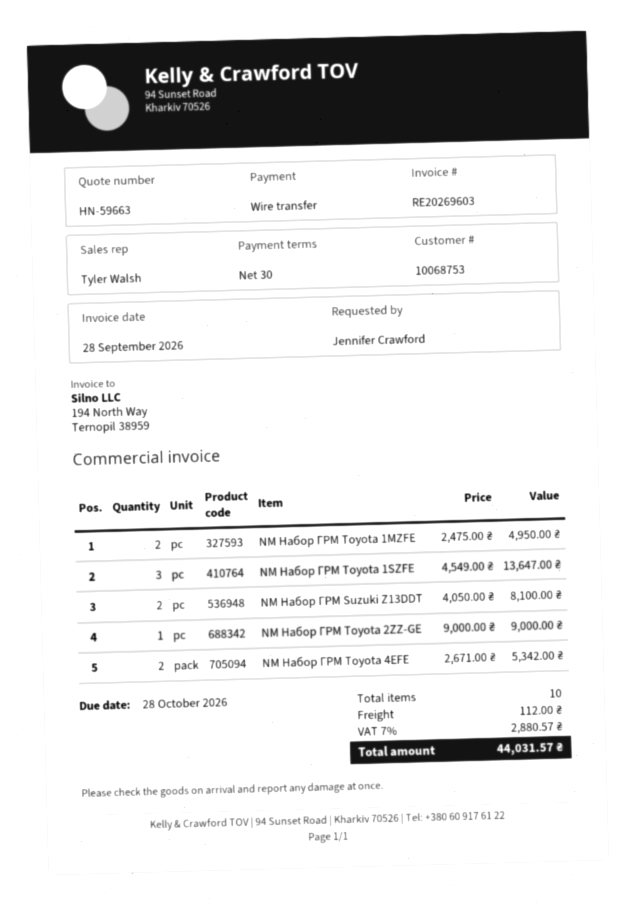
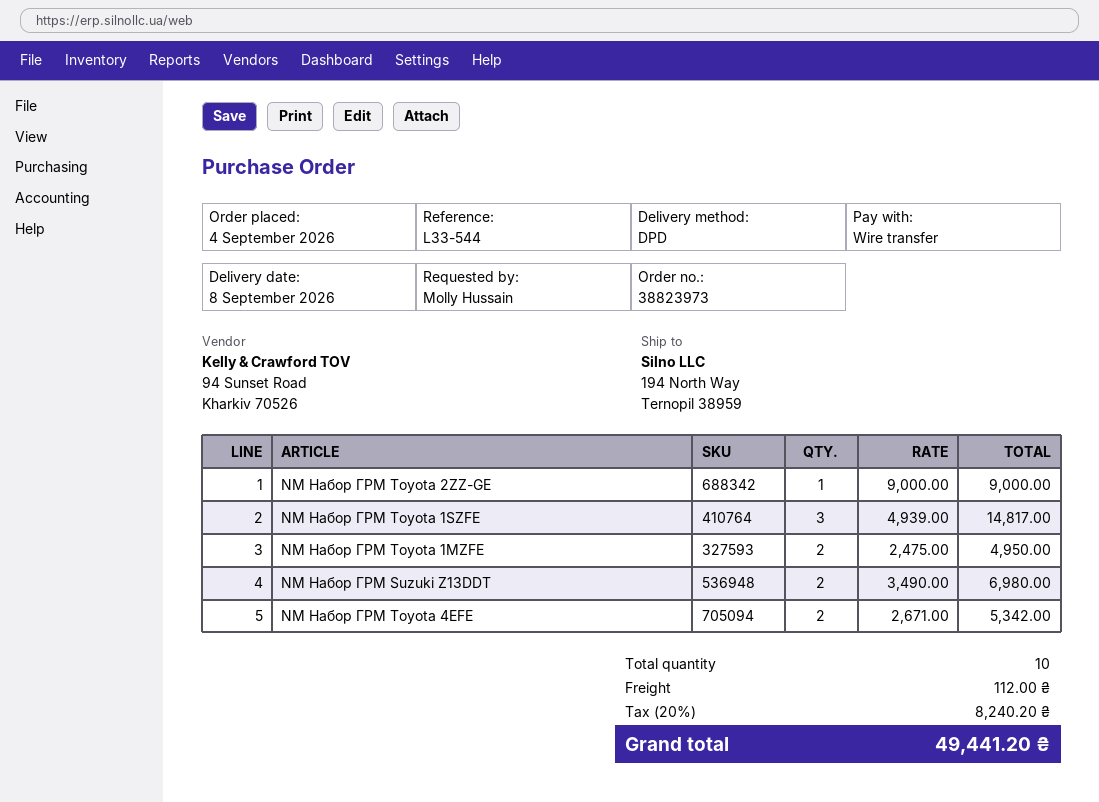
ordered by: Jennifer Crawford -> Molly Hussain
NM Набор ГРМ Toyota 1SZFE: 3 x 4549.00 = 13647.00 -> 3 x 4939.00 = 14817.00
NM Набор ГРМ Suzuki Z13DDT: 2 x 4050.00 = 8100.00 -> 2 x 3490.00 = 6980.00
tax: 7% = 2880.57 -> 20% = 8240.20
total: 44031.57 -> 49441.20

